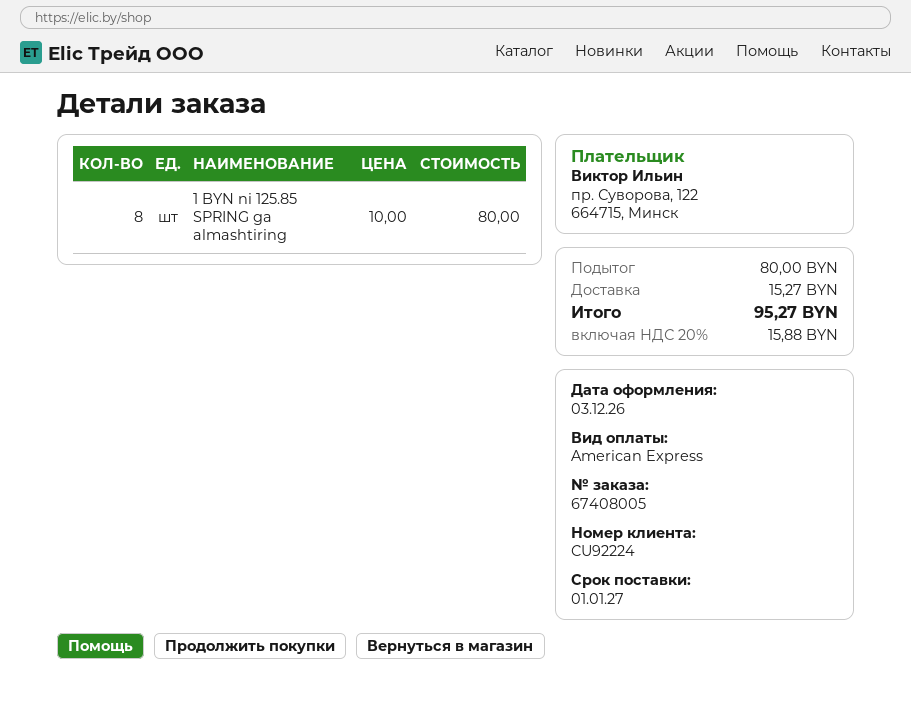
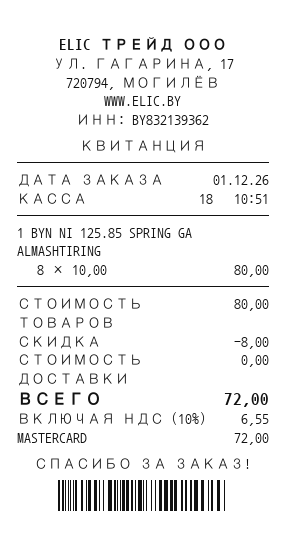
order date: 2026-12-03 -> 2026-12-01
payment method: American Express -> Mastercard
discount: none -> 8.00
shipping: 15.27 -> 0.00
tax: 20% = 15.88 -> 10% = 6.55
total: 95.27 -> 72.00

